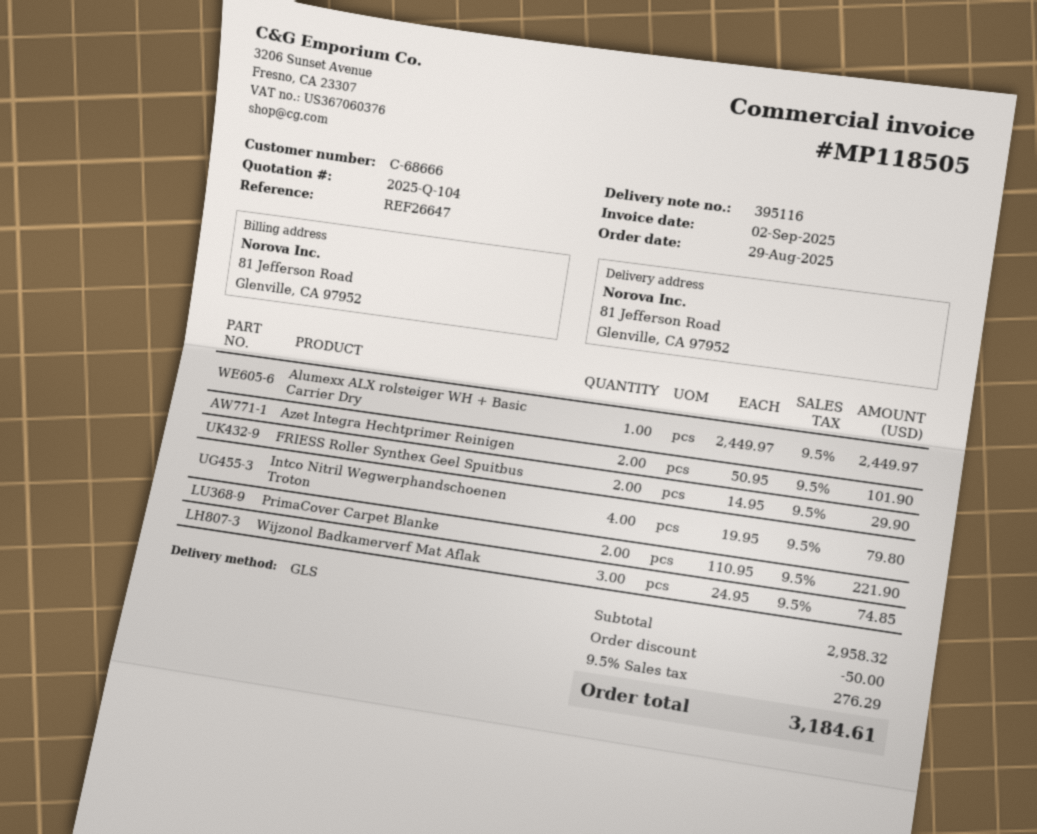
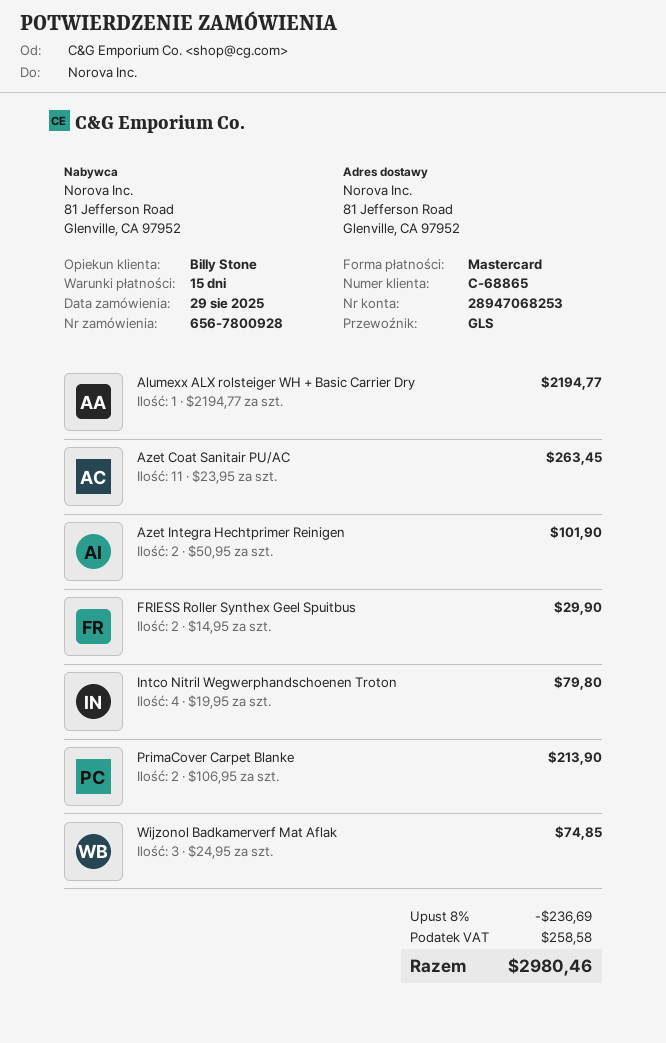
customer number: C-68666 -> C-68865
Alumexx ALX rolsteiger WH + Basic Carrier Dry: 1 x 2449.97 = 2449.97 -> 1 x 2194.77 = 2194.77
PrimaCover Carpet Blanke: 2 x 110.95 = 221.90 -> 2 x 106.95 = 213.90
Azet Coat Sanitair PU/AC: none -> 11 x 23.95 = 263.45
discount: 50.00 -> 236.69
tax: 276.29 -> 258.58
total: 3184.61 -> 2980.46

